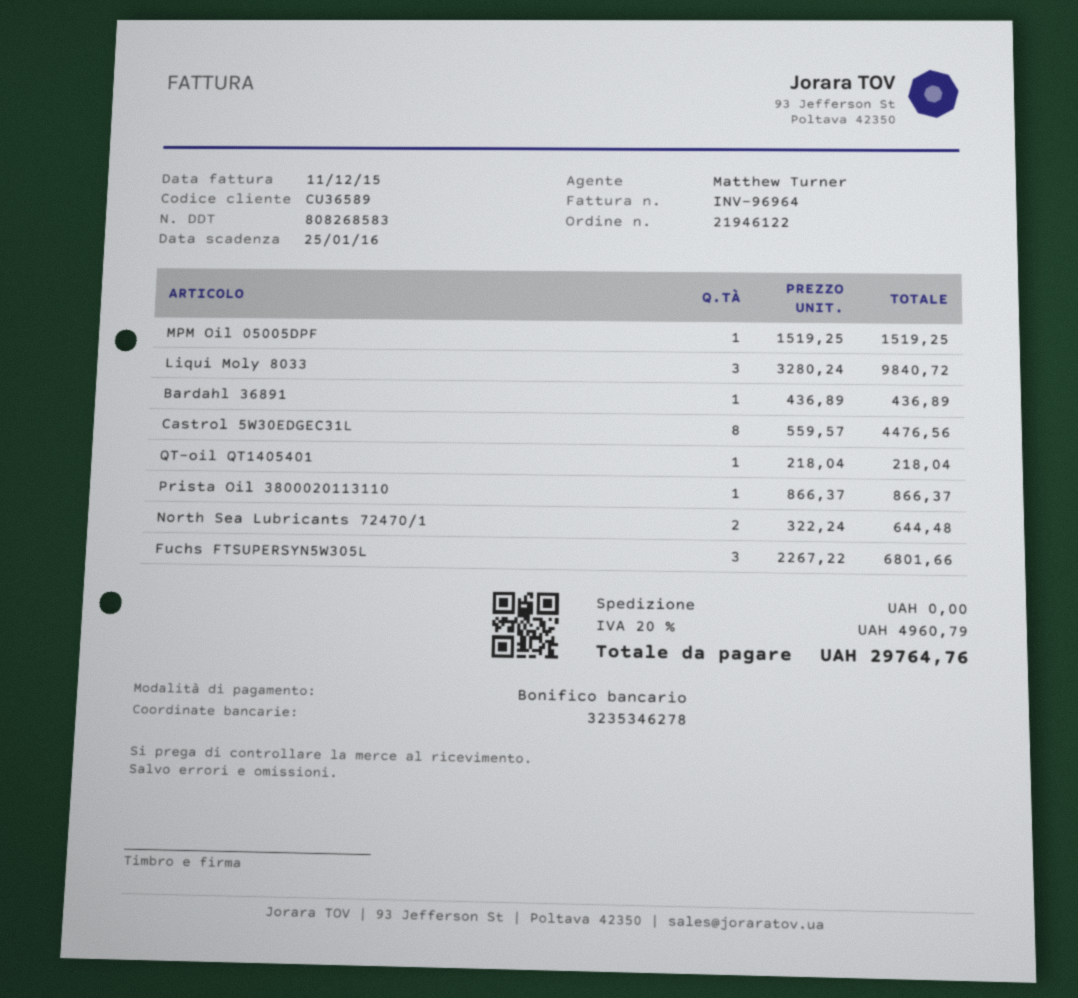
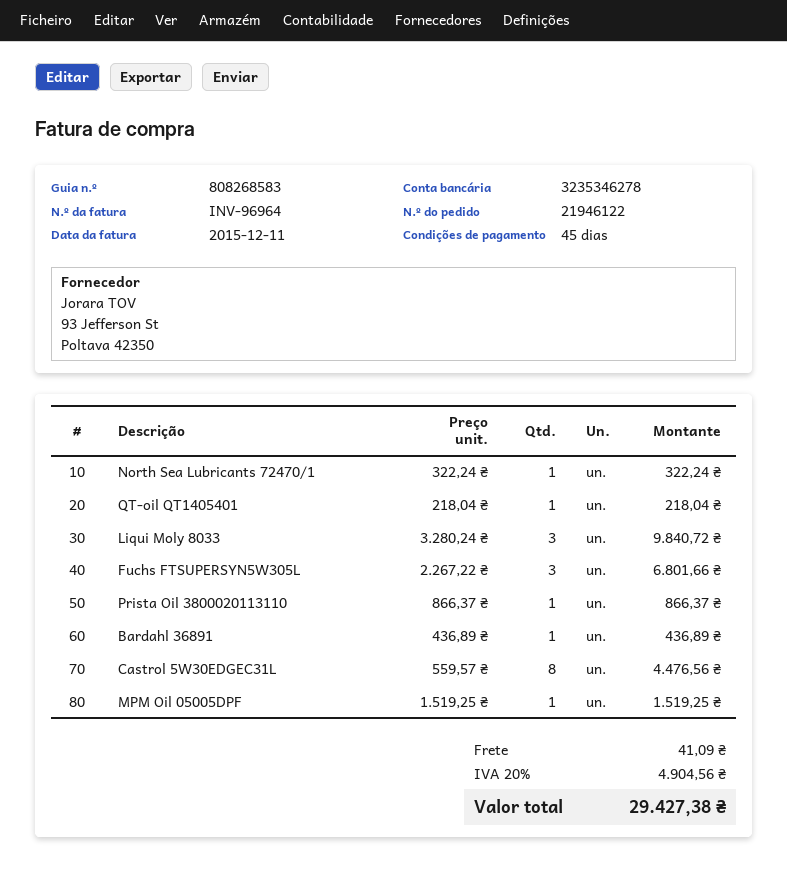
North Sea Lubricants 72470/1: 2 x 322.24 = 644.48 -> 1 x 322.24 = 322.24
shipping: 0.00 -> 41.09
tax: 20% = 4960.79 -> 20% = 4904.56
total: 29764.76 -> 29427.38

